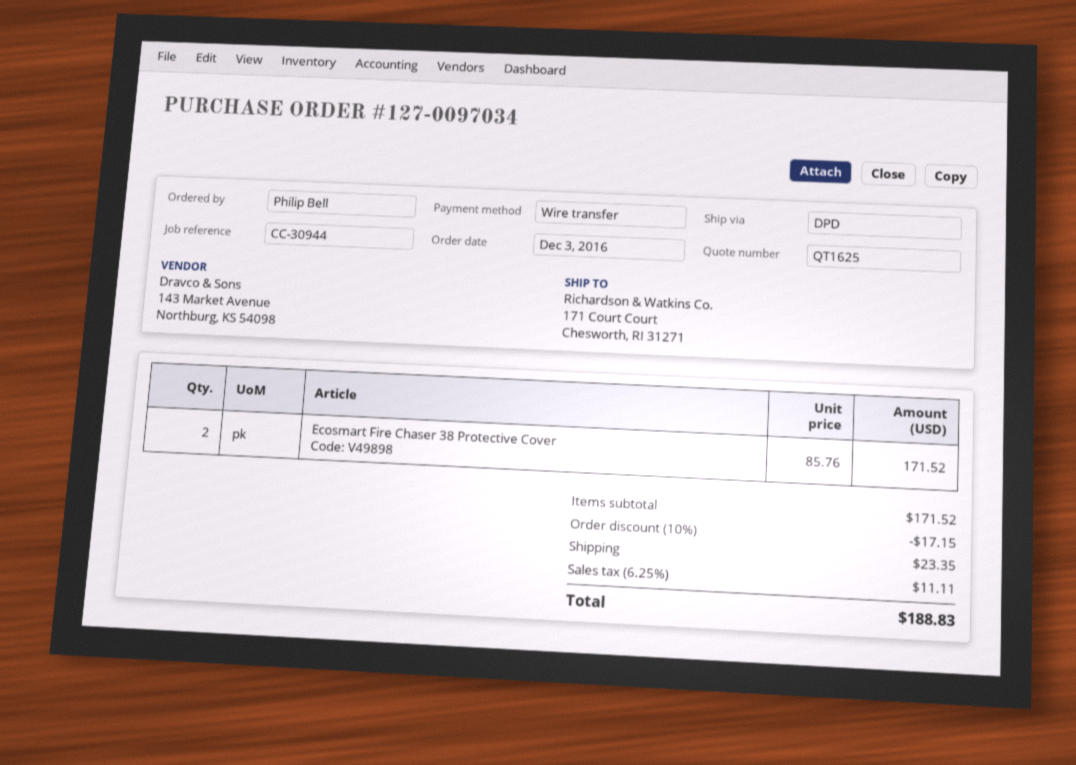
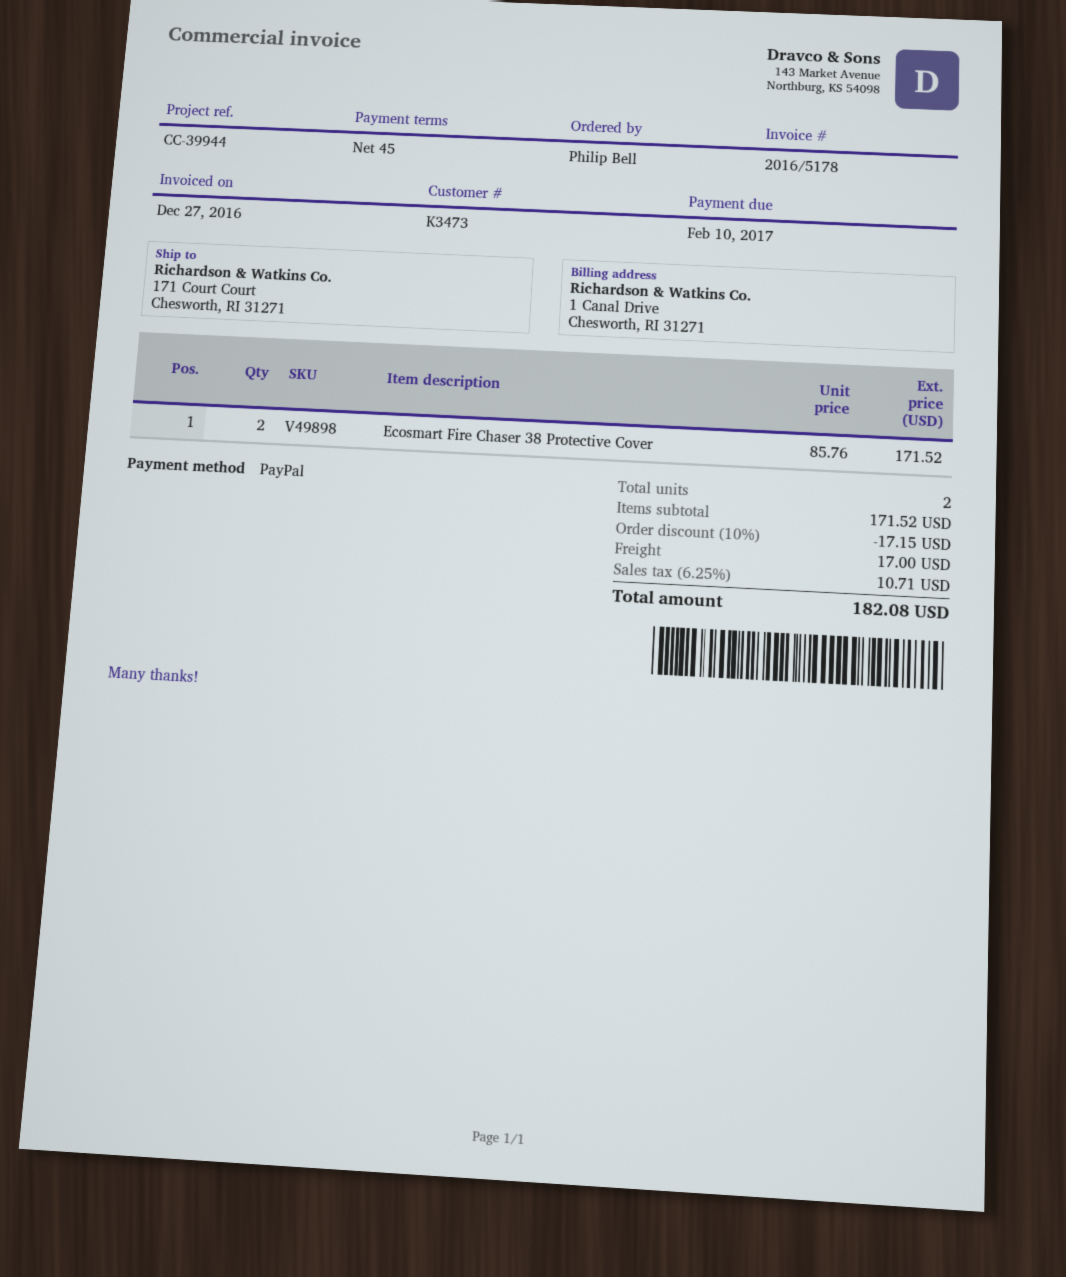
reference: CC-30944 -> CC-39944
payment method: bank transfer -> PayPal
shipping: 23.35 -> 17.00
tax: 6.25% = 11.11 -> 6.25% = 10.71
total: 188.83 -> 182.08

